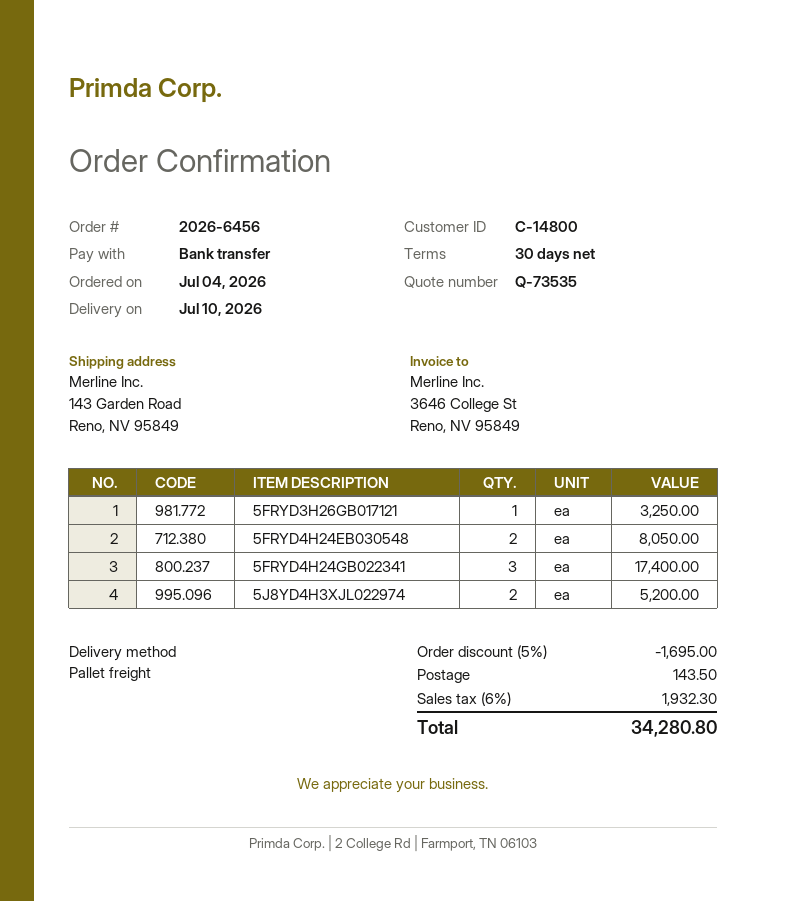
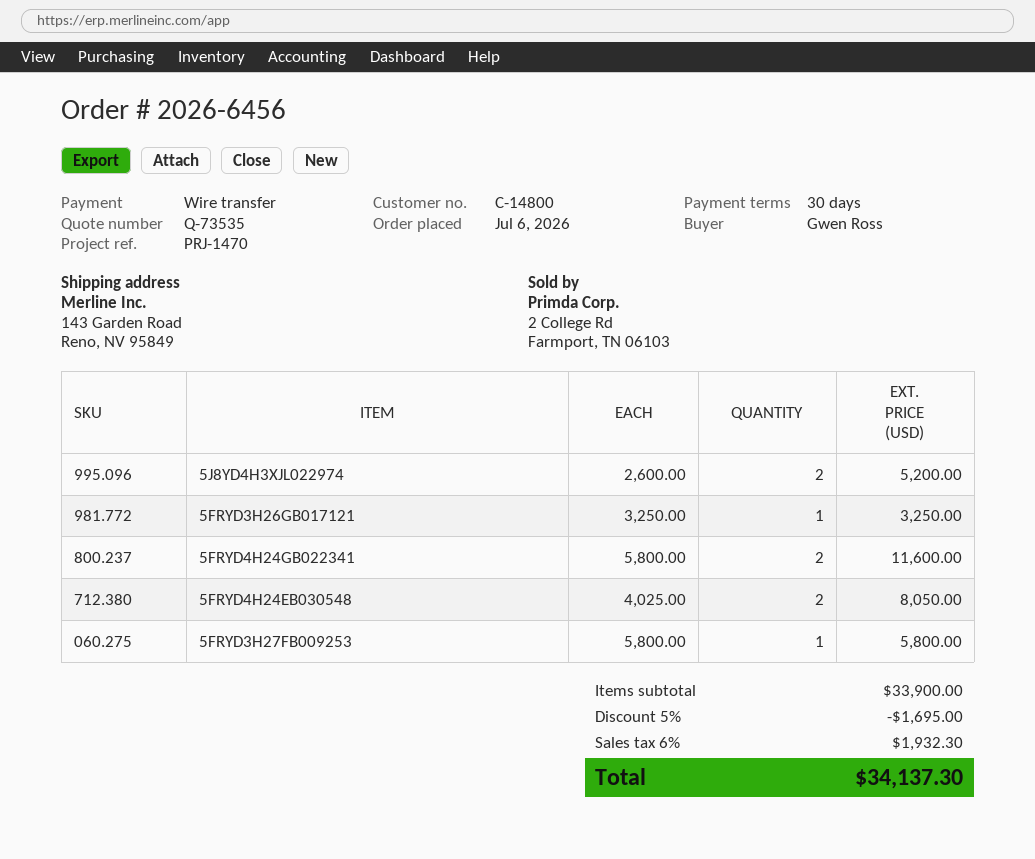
order date: 2026-07-04 -> 2026-07-06
5FRYD4H24GB022341: 3 for 17400.00 -> 2 for 11600.00
5FRYD3H27FB009253: none -> 1 for 5800.00
shipping: 143.50 -> none
total: 34280.80 -> 34137.30

